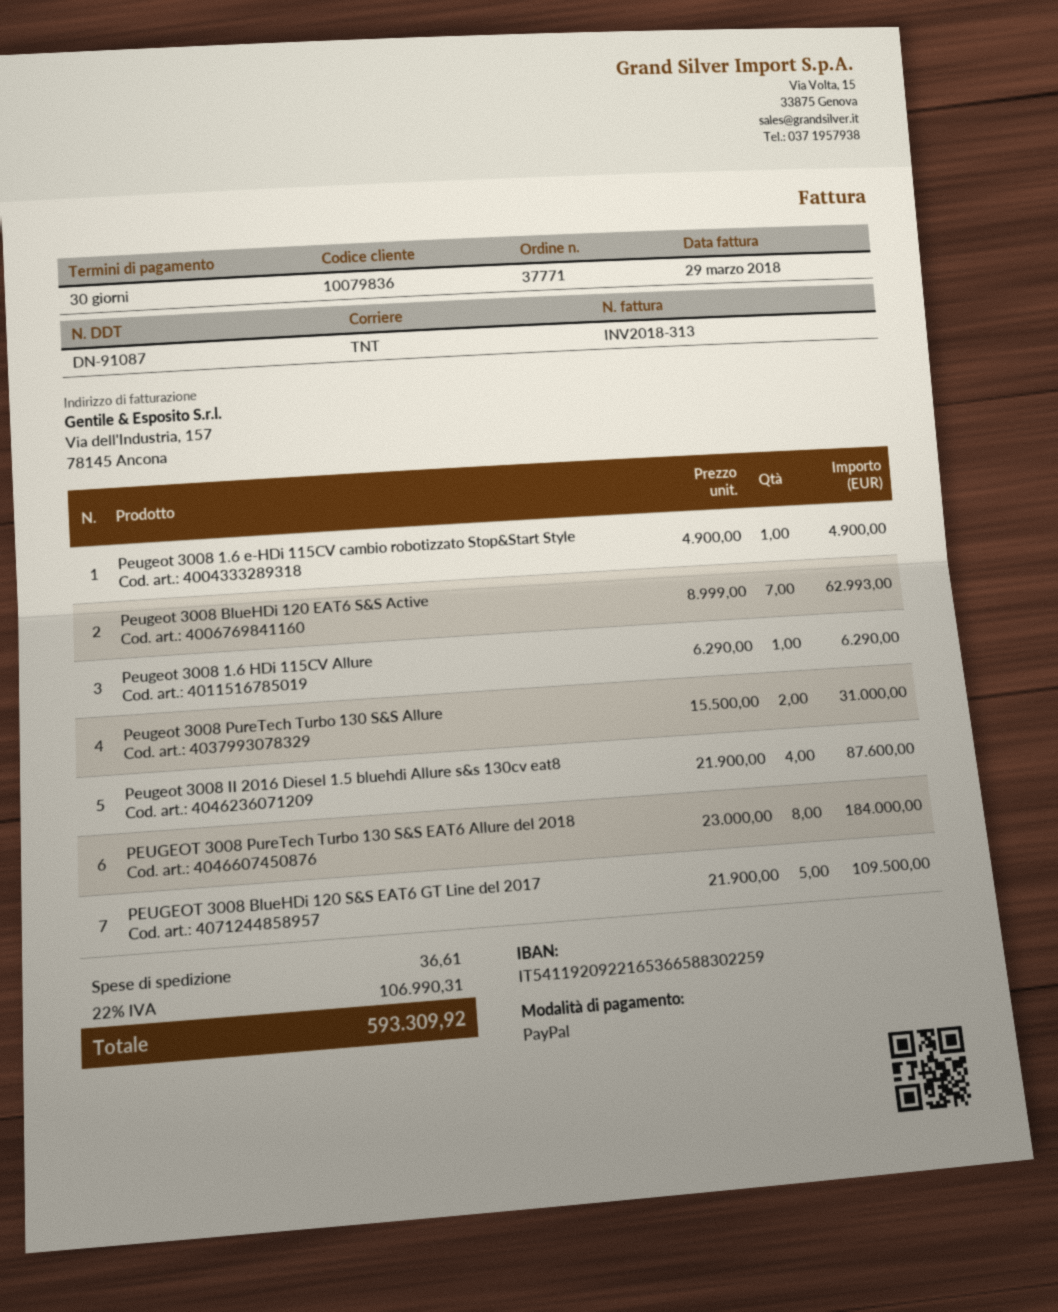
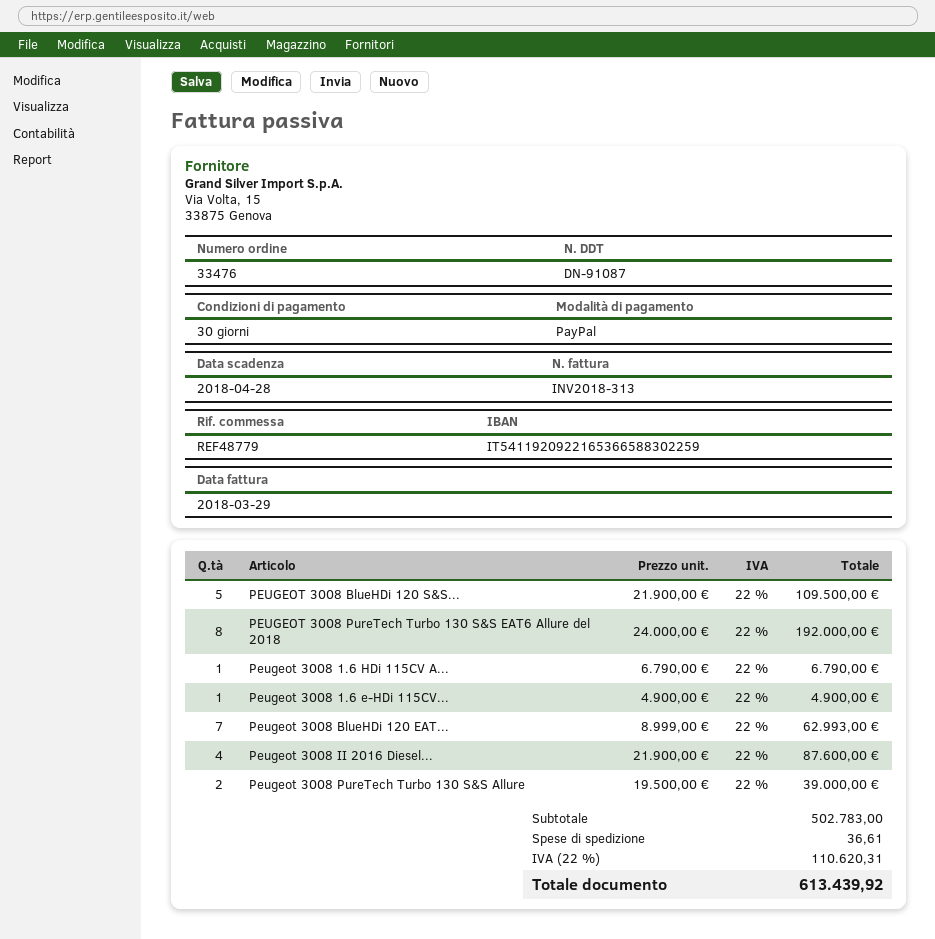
order number: 37771 -> 33476
Peugeot 3008 1.6 HDi 115CV Allure: 1 x 6290.00 = 6290.00 -> 1 x 6790.00 = 6790.00
Peugeot 3008 PureTech Turbo 130 S&S Allure: 2 x 15500.00 = 31000.00 -> 2 x 19500.00 = 39000.00
PEUGEOT 3008 PureTech Turbo 130 S&S EAT6 Allure del 2018: 8 x 23000.00 = 184000.00 -> 8 x 24000.00 = 192000.00
tax: 22% = 106990.31 -> 22% = 110620.31
total: 593309.92 -> 613439.92

